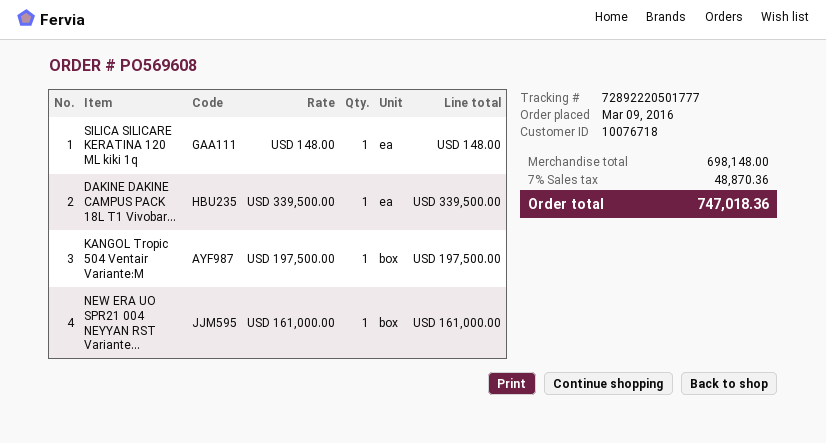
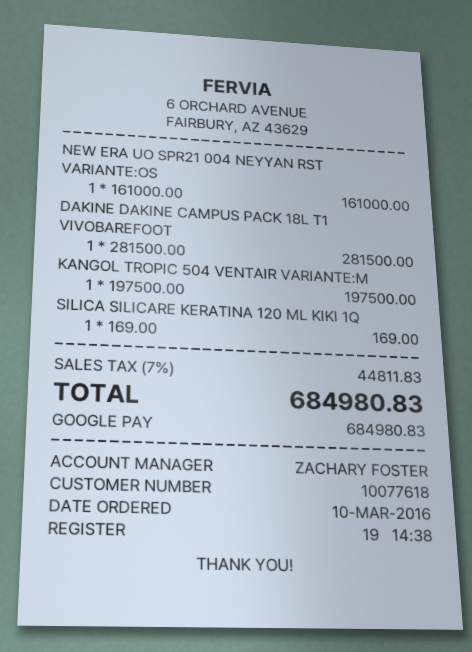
order date: 2016-03-09 -> 2016-03-10
customer number: 10076718 -> 10077618
SILICA SILICARE KERATINA 120 ML kiki 1q: 1 x 148.00 = 148.00 -> 1 x 169.00 = 169.00
DAKINE DAKINE CAMPUS PACK 18L T1 Vivobar...: 1 x 339500.00 = 339500.00 -> 1 x 281500.00 = 281500.00
tax: 7% = 48870.36 -> 7% = 44811.83
total: 747018.36 -> 684980.83

